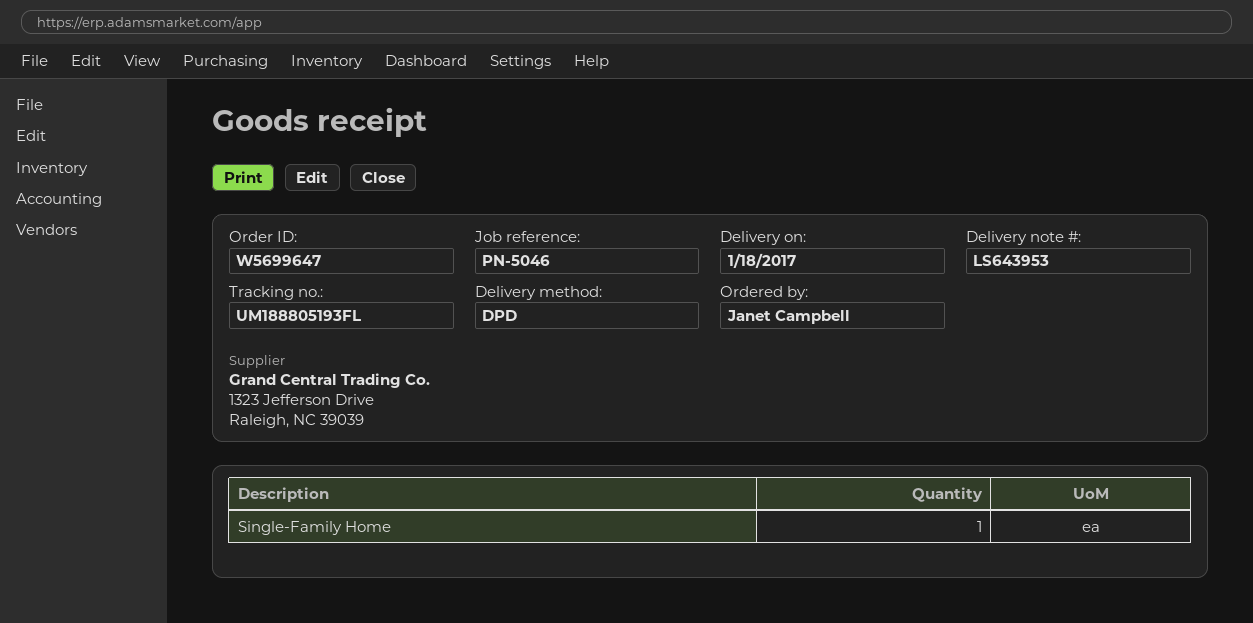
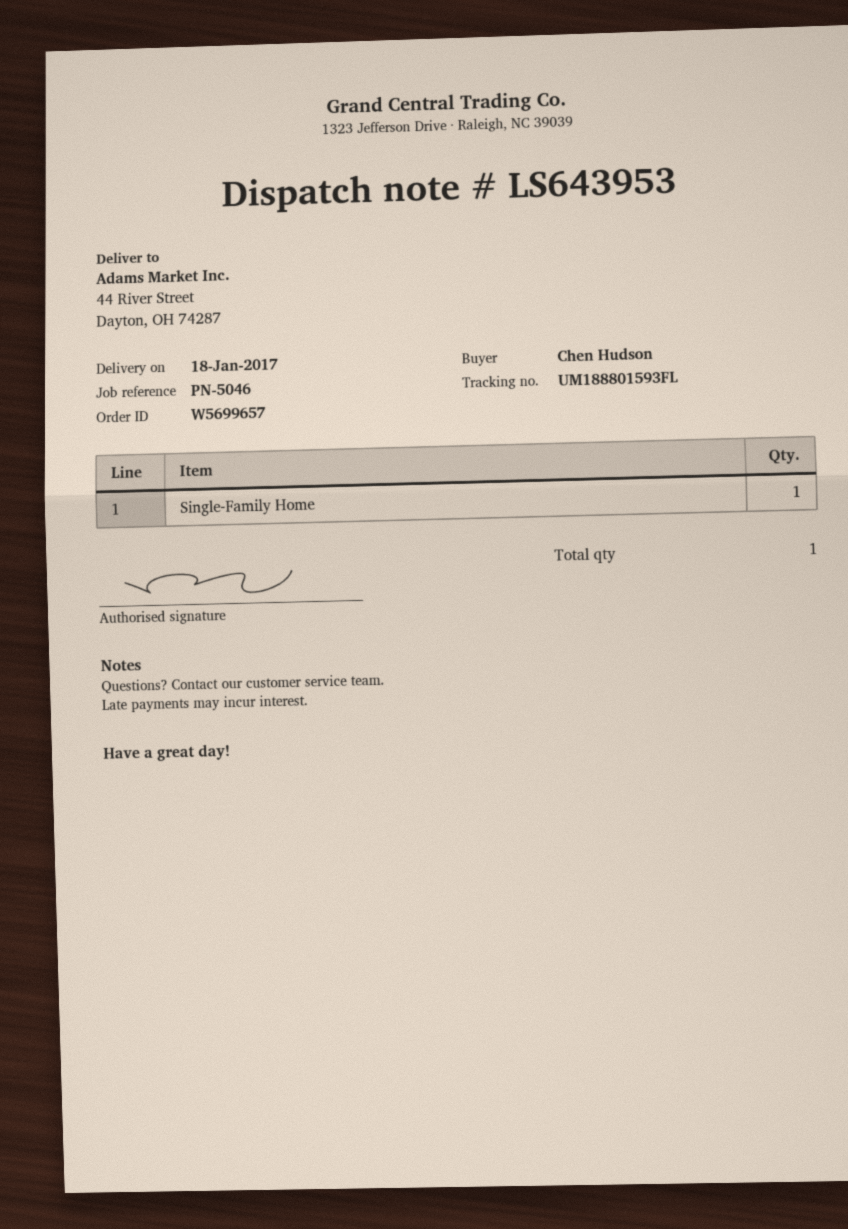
order number: W5699647 -> W5699657
ordered by: Janet Campbell -> Chen Hudson
tracking number: UM188805193FL -> UM188801593FL

